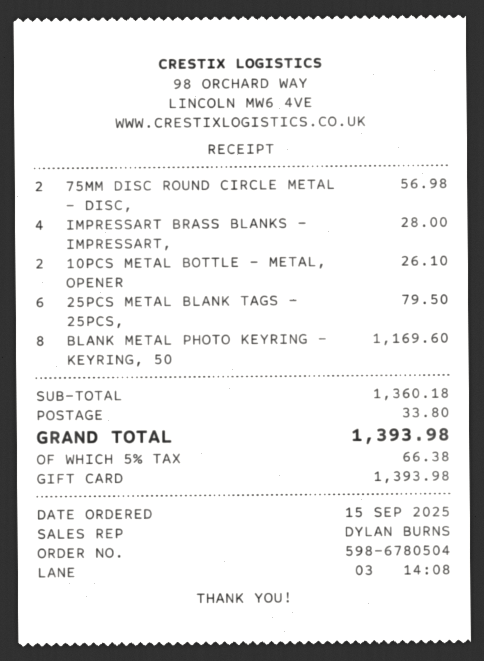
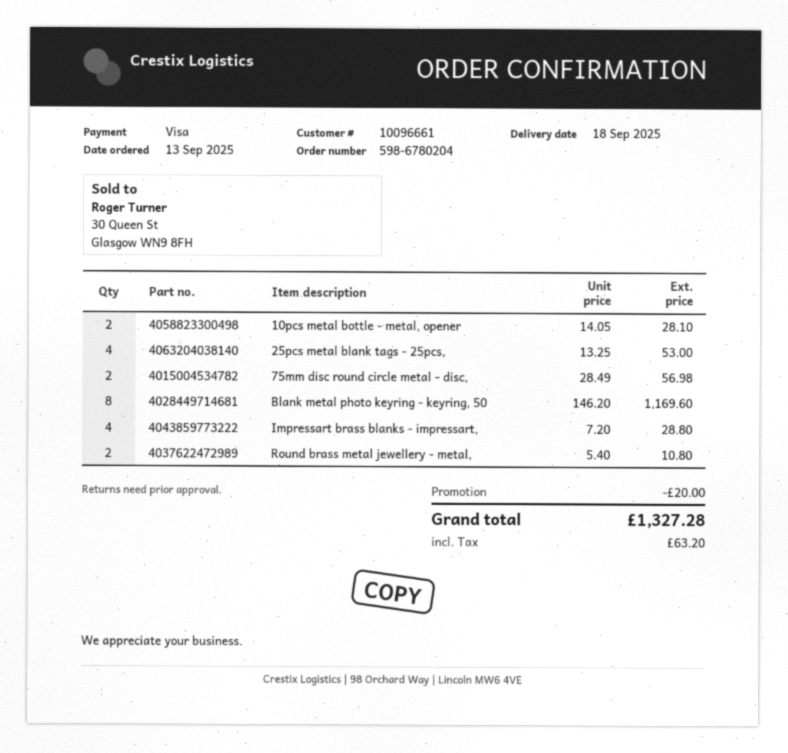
order number: 598-6780504 -> 598-6780204
order date: 2025-09-15 -> 2025-09-13
payment method: gift card -> Visa
IMPRESSART BRASS BLANKS - IMPRESSART,: 4 for 28.00 -> 4 for 28.80
10PCS METAL BOTTLE - METAL, OPENER: 2 for 26.10 -> 2 for 28.10
25PCS METAL BLANK TAGS - 25PCS,: 6 for 79.50 -> 4 for 53.00
Round brass metal jewellery - metal,: none -> 2 for 10.80
discount: none -> 20.00
shipping: 33.80 -> none
tax: 66.38 -> 63.20
total: 1393.98 -> 1327.28

